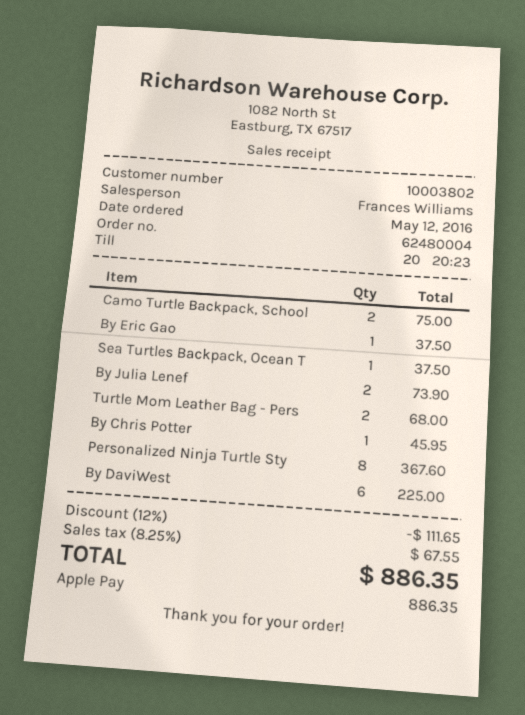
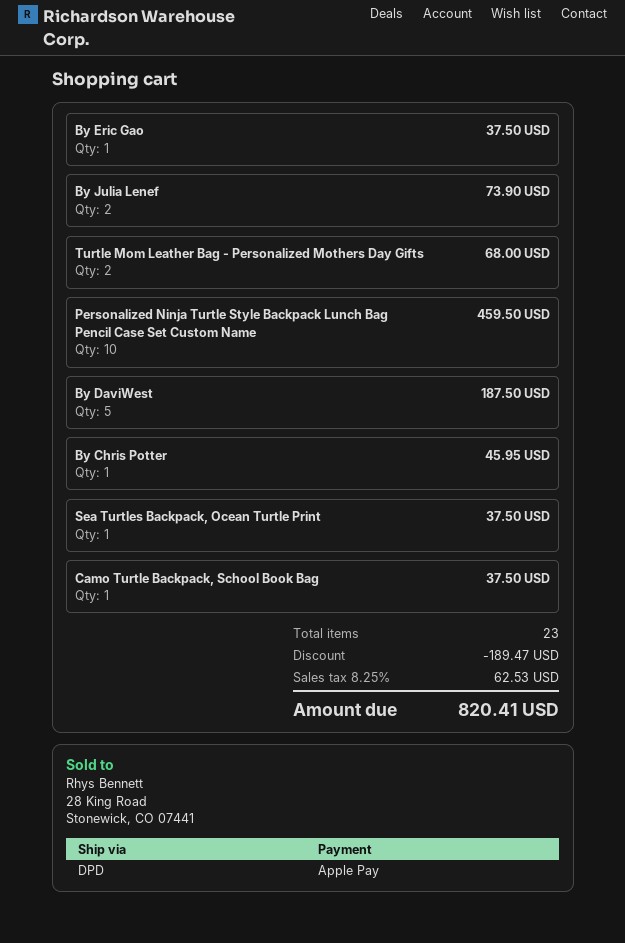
Camo Turtle Backpack, School: 2 for 75.00 -> 1 for 37.50
Personalized Ninja Turtle Sty: 8 for 367.60 -> 10 for 459.50
By DaviWest: 6 for 225.00 -> 5 for 187.50
discount: 111.65 -> 189.47
tax: 8.25% = 67.55 -> 8.25% = 62.53
total: 886.35 -> 820.41

